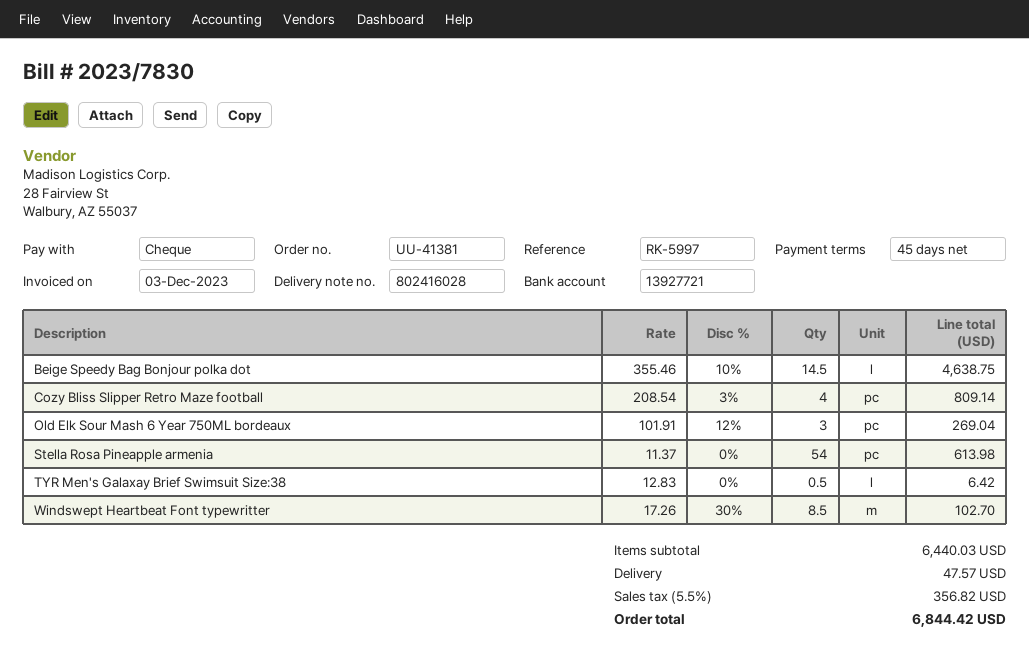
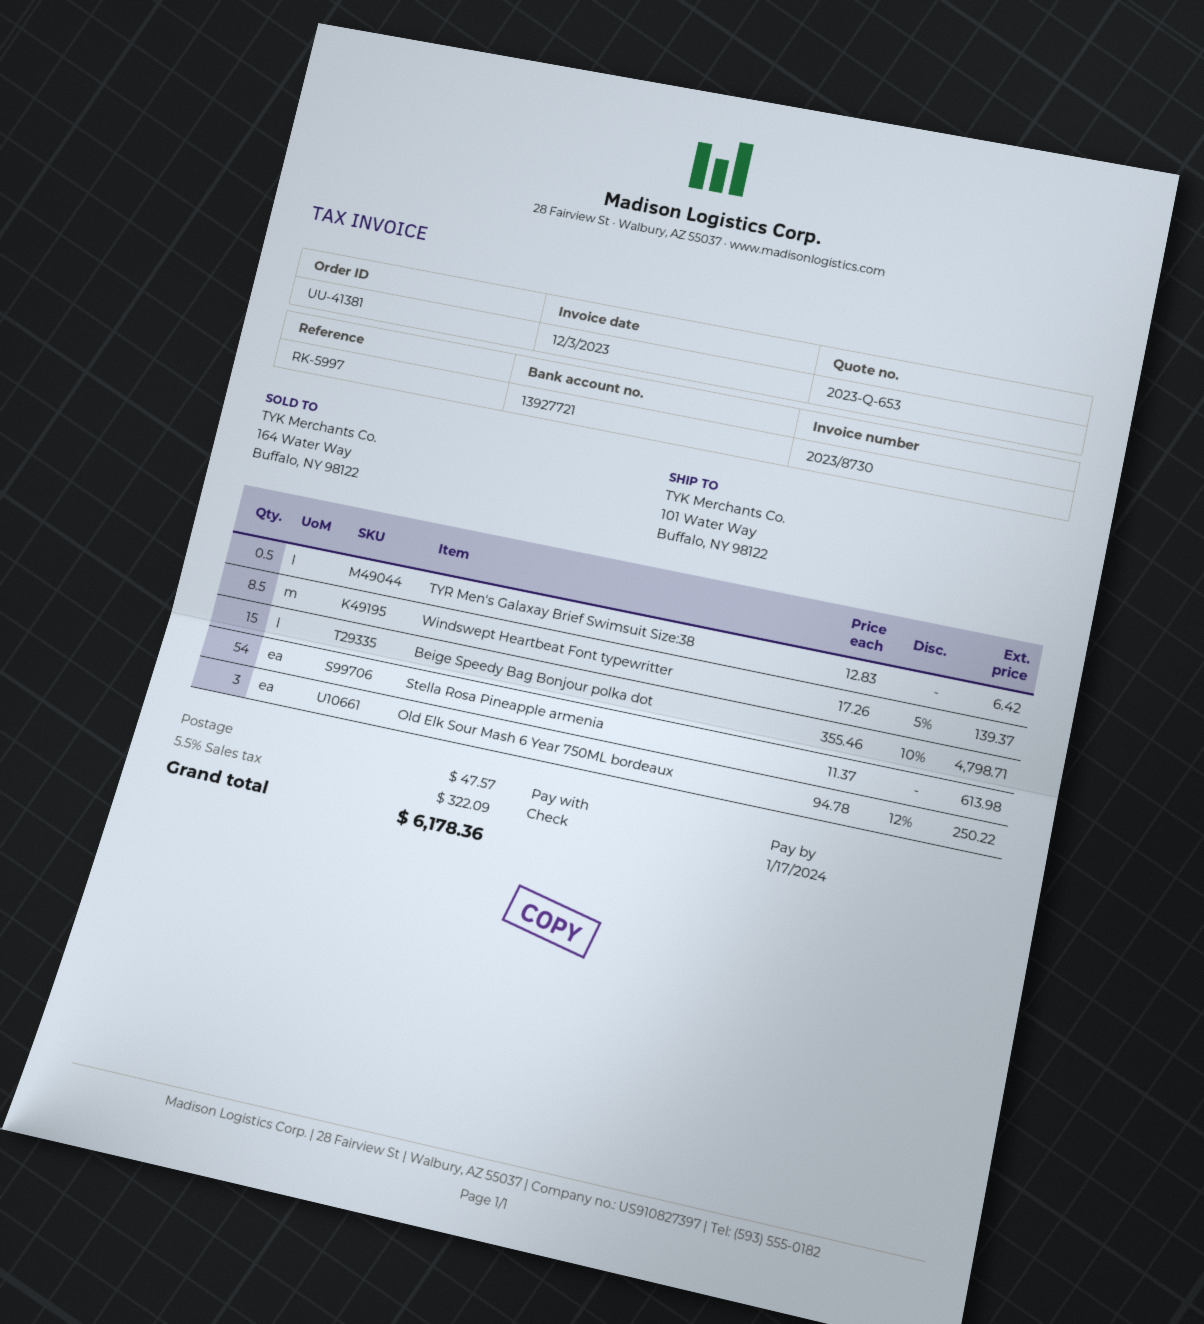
invoice number: 2023/7830 -> 2023/8730
Beige Speedy Bag Bonjour polka dot: 14.5 x 355.46 - 10% = 4638.75 -> 15 x 355.46 - 10% = 4798.71
Cozy Bliss Slipper Retro Maze football: 4 x 208.54 - 3% = 809.14 -> none
Old Elk Sour Mash 6 Year 750ML bordeaux: 3 x 101.91 - 12% = 269.04 -> 3 x 94.78 - 12% = 250.22
Windswept Heartbeat Font typewritter: 8.5 x 17.26 - 30% = 102.70 -> 8.5 x 17.26 - 5% = 139.37
tax: 5.5% = 356.82 -> 5.5% = 322.09
total: 6844.42 -> 6178.36

